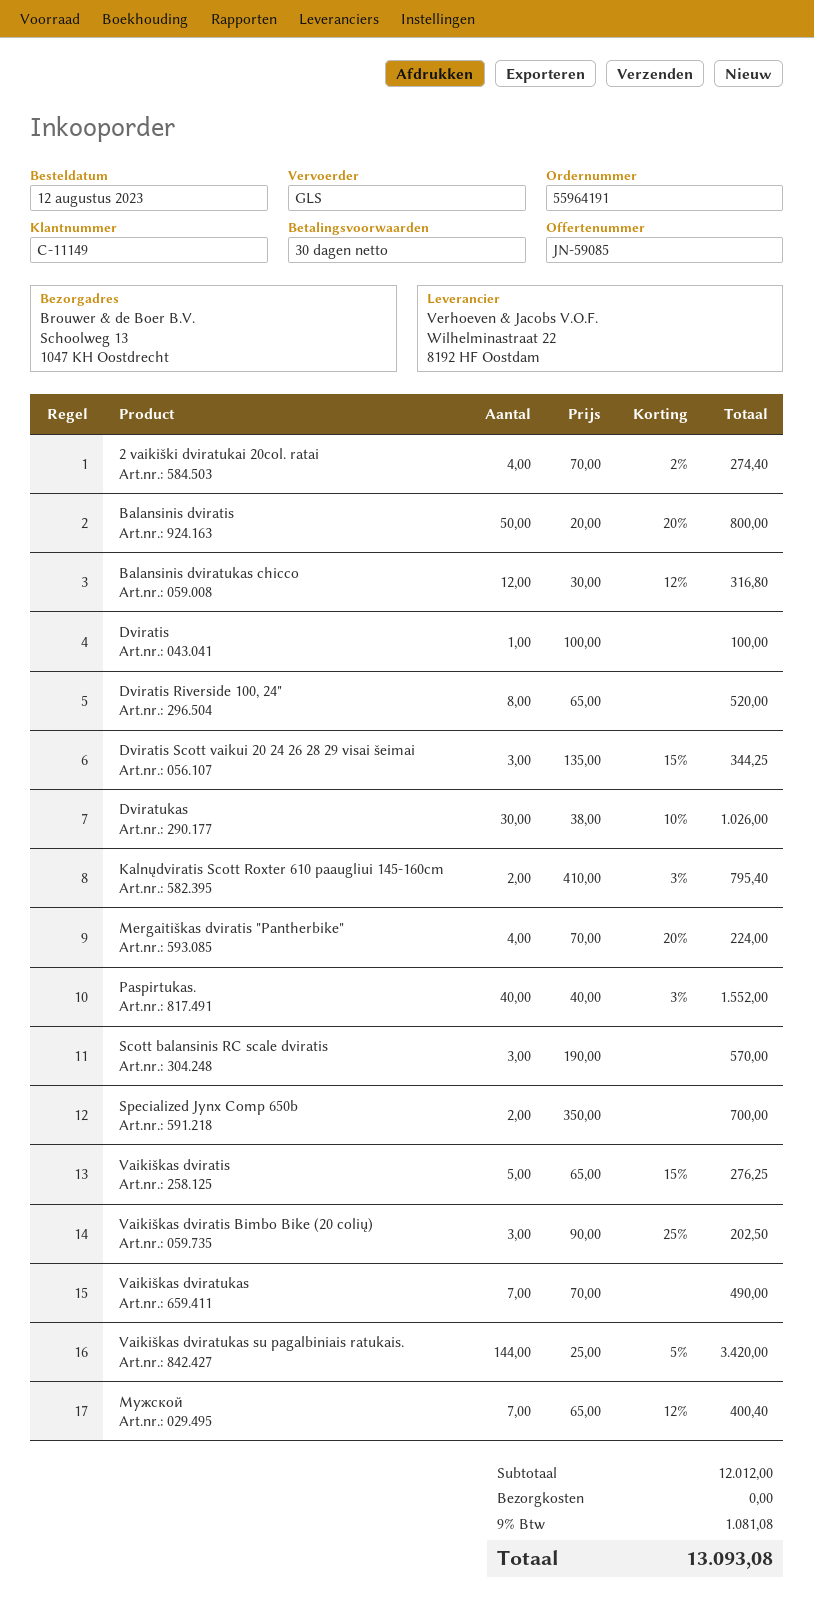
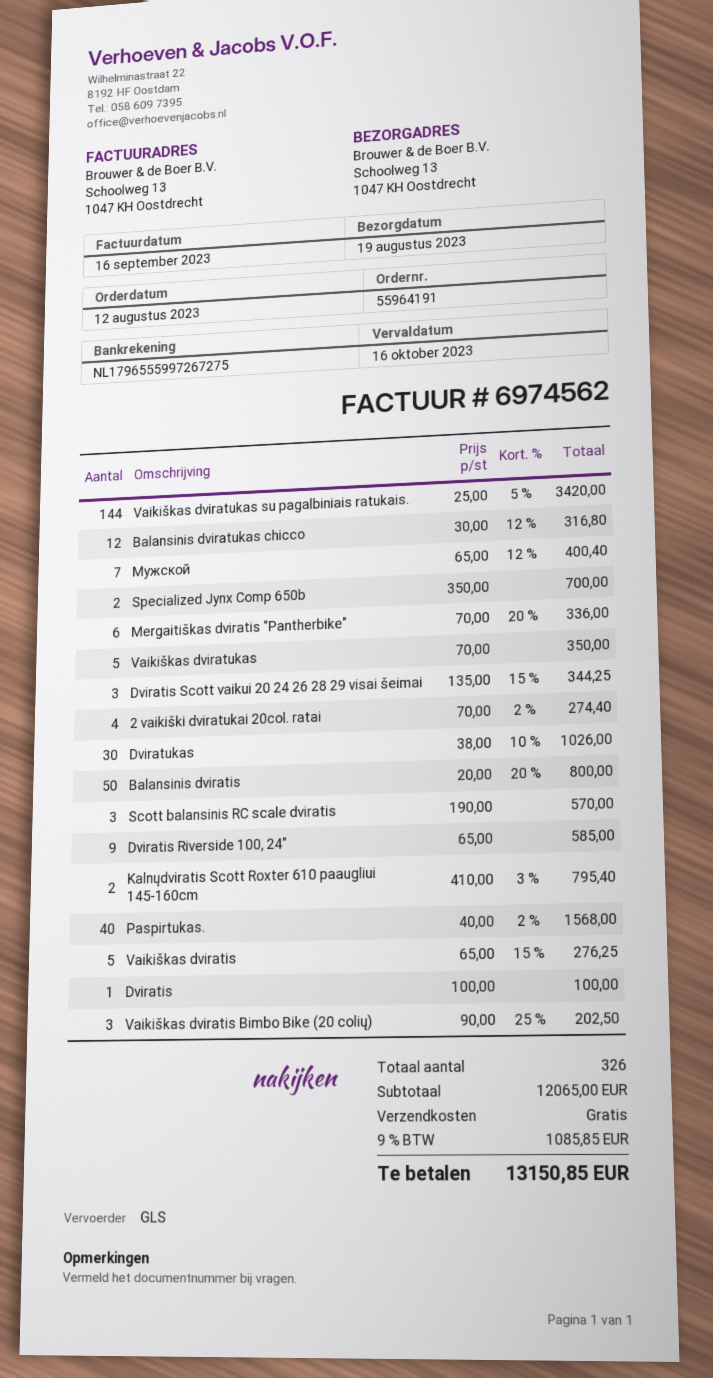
Dviratis Riverside 100, 24": 8 x 65.00 = 520.00 -> 9 x 65.00 = 585.00
Mergaitiškas dviratis "Pantherbike": 4 x 70.00 - 20% = 224.00 -> 6 x 70.00 - 20% = 336.00
Paspirtukas.: 40 x 40.00 - 3% = 1552.00 -> 40 x 40.00 - 2% = 1568.00
Vaikiškas dviratukas: 7 x 70.00 = 490.00 -> 5 x 70.00 = 350.00
subtotal: 12012.00 -> 12065.00
tax: 9% = 1081.08 -> 9% = 1085.85
total: 13093.08 -> 13150.85

